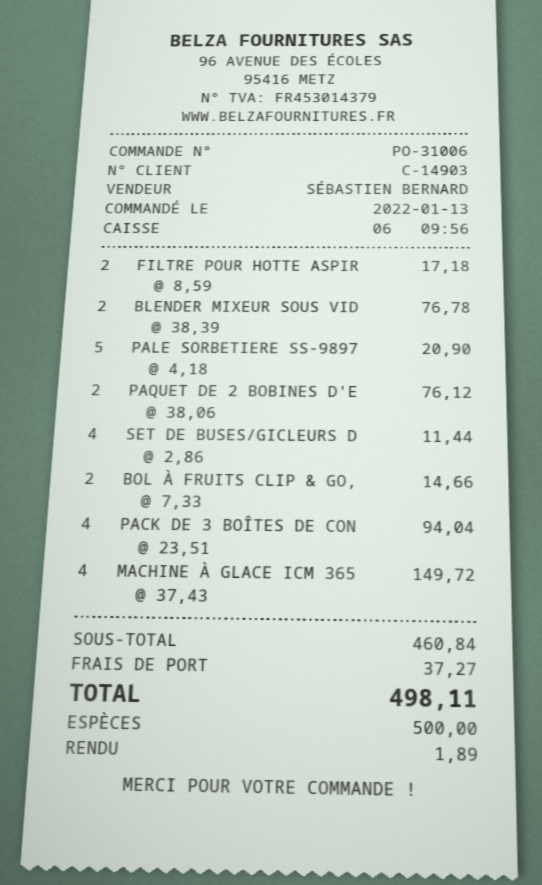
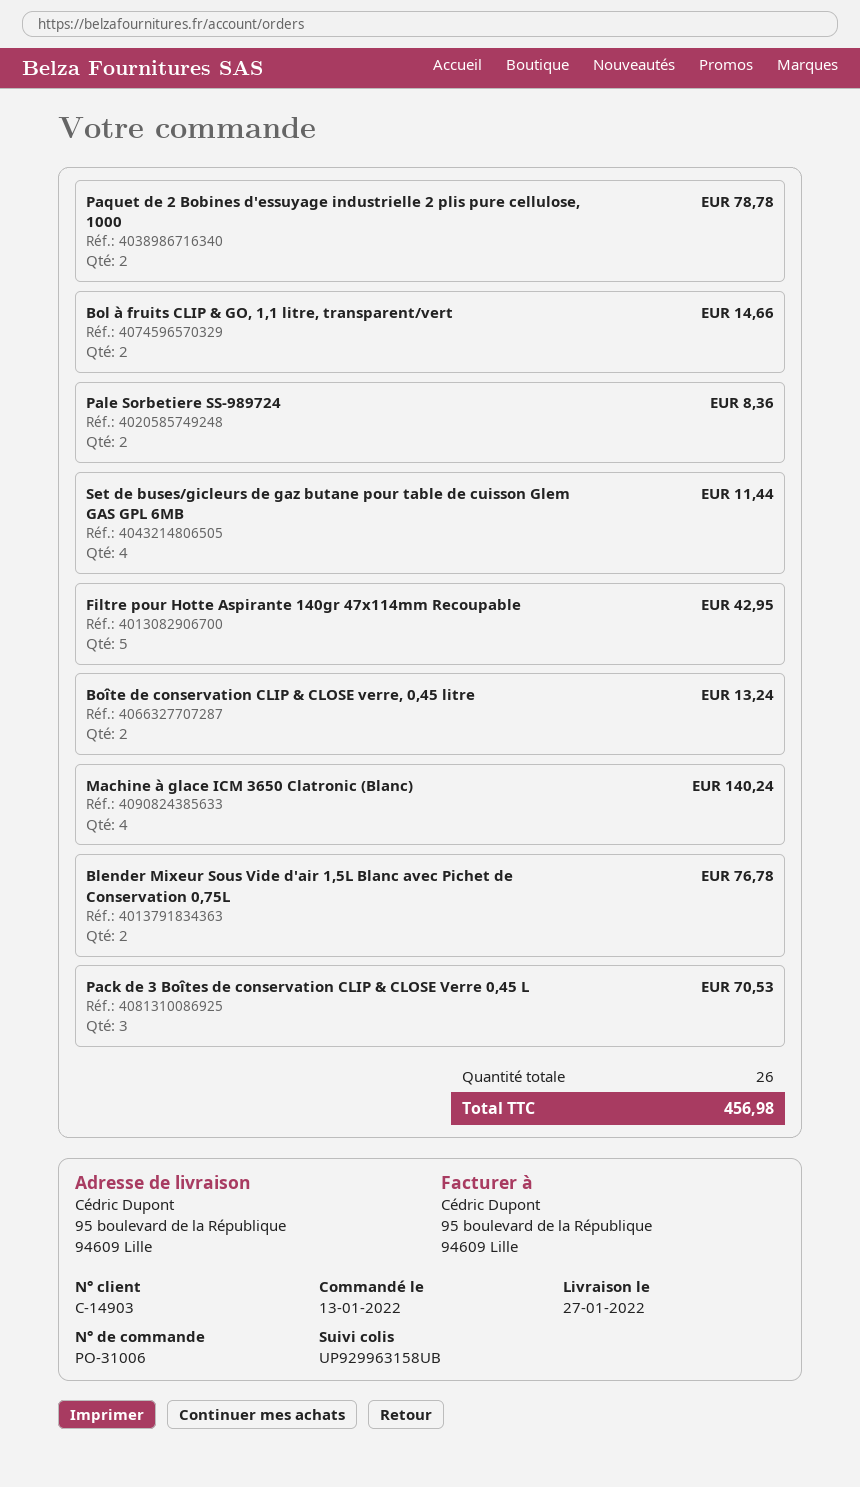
FILTRE POUR HOTTE ASPIR: 2 for 17.18 -> 5 for 42.95
PALE SORBETIERE SS-9897: 5 for 20.90 -> 2 for 8.36
PAQUET DE 2 BOBINES D'E: 2 for 76.12 -> 2 for 78.78
PACK DE 3 BOÎTES DE CON: 4 for 94.04 -> 3 for 70.53
MACHINE À GLACE ICM 365: 4 for 149.72 -> 4 for 140.24
Boîte de conservation CLIP & CLOSE verre, 0,45 litre: none -> 2 for 13.24
shipping: 37.27 -> none
total: 498.11 -> 456.98

